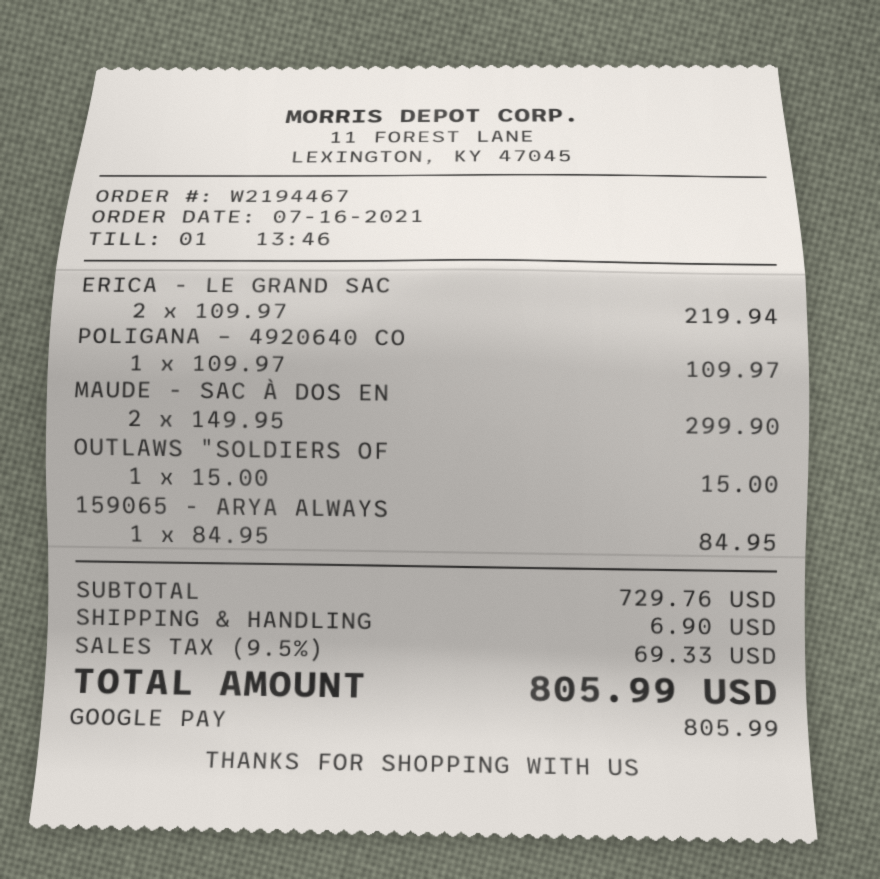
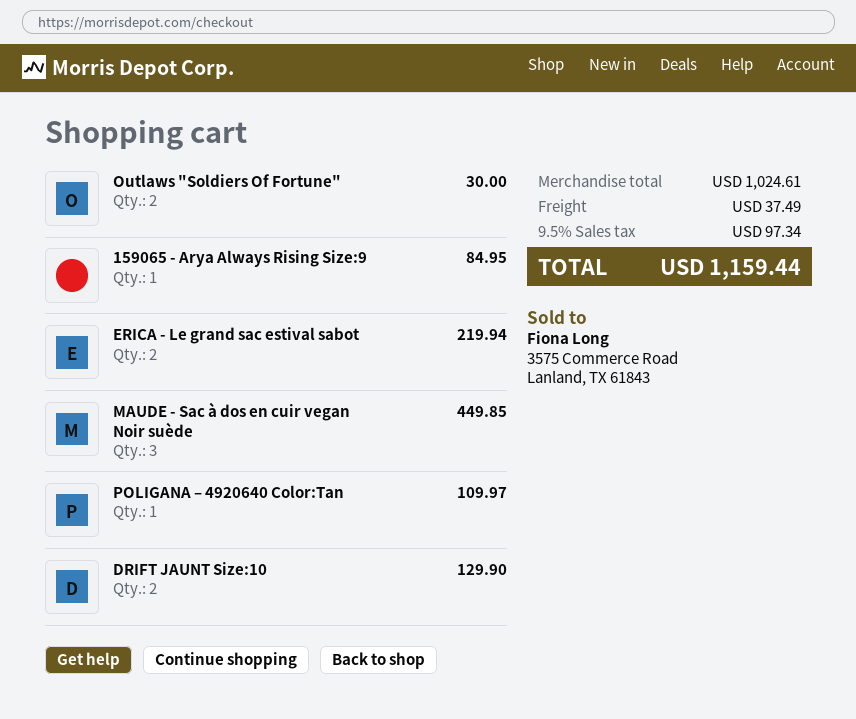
MAUDE - SAC À DOS EN: 2 for 299.90 -> 3 for 449.85
OUTLAWS "SOLDIERS OF: 1 for 15.00 -> 2 for 30.00
DRIFT JAUNT Size:10: none -> 2 for 129.90
subtotal: 729.76 -> 1024.61
shipping: 6.90 -> 37.49
tax: 9.5% = 69.33 -> 9.5% = 97.34
total: 805.99 -> 1159.44

